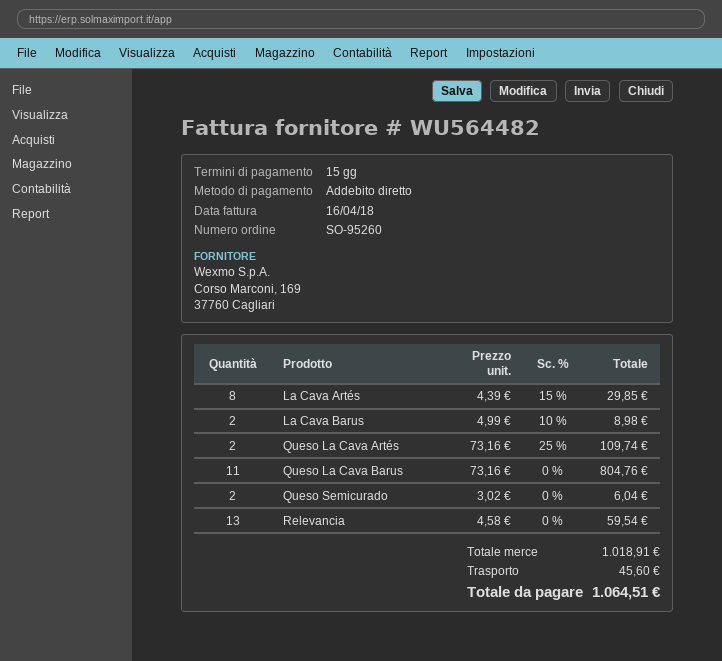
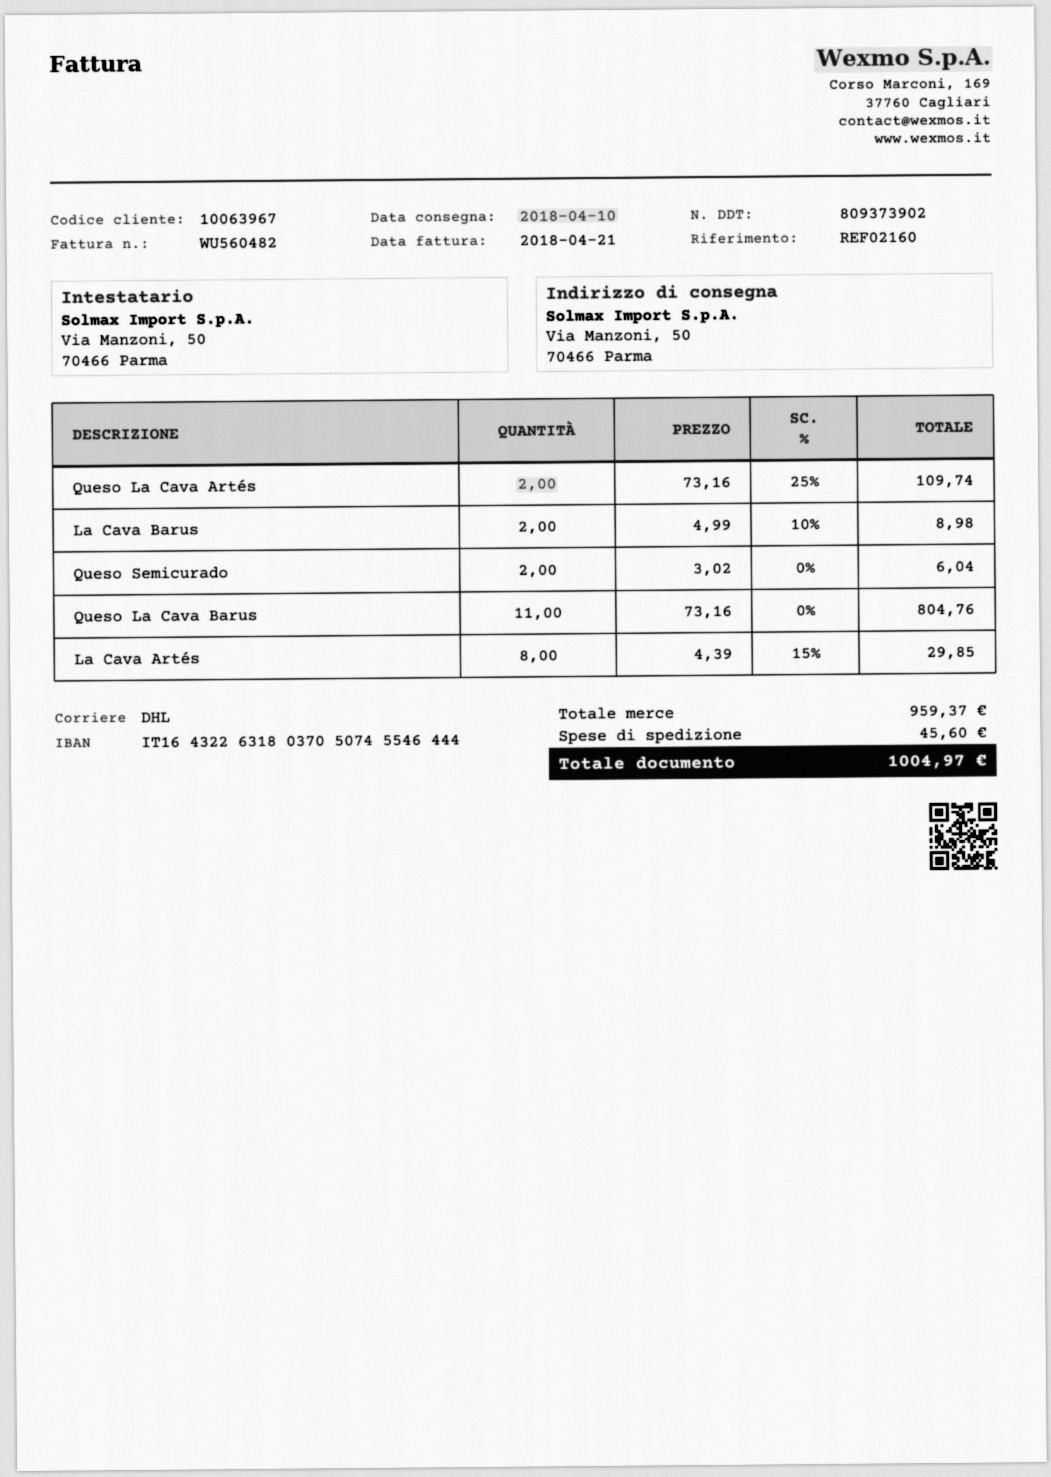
invoice number: WU564482 -> WU560482
invoice date: 2018-04-16 -> 2018-04-21
Relevancia: 13 x 4.58 = 59.54 -> none
subtotal: 1018.91 -> 959.37
total: 1064.51 -> 1004.97

